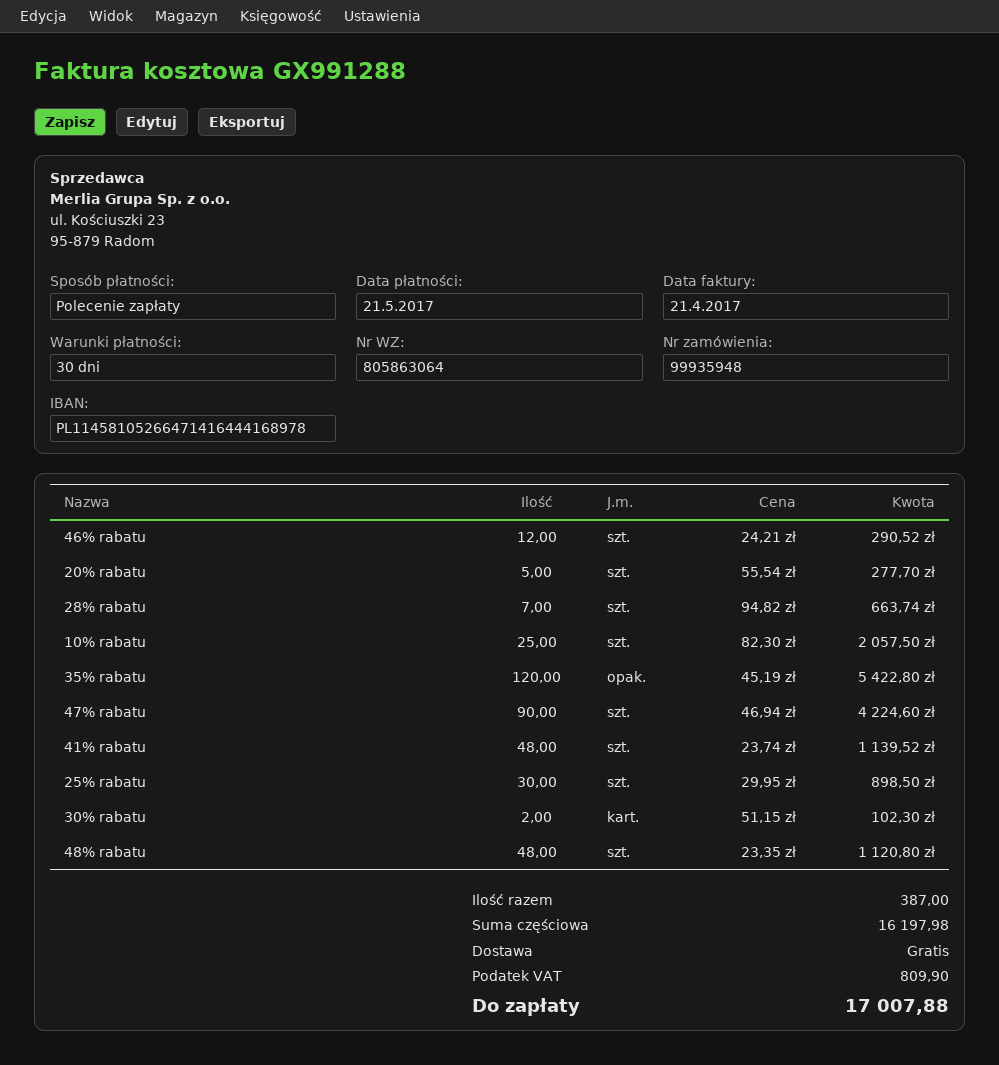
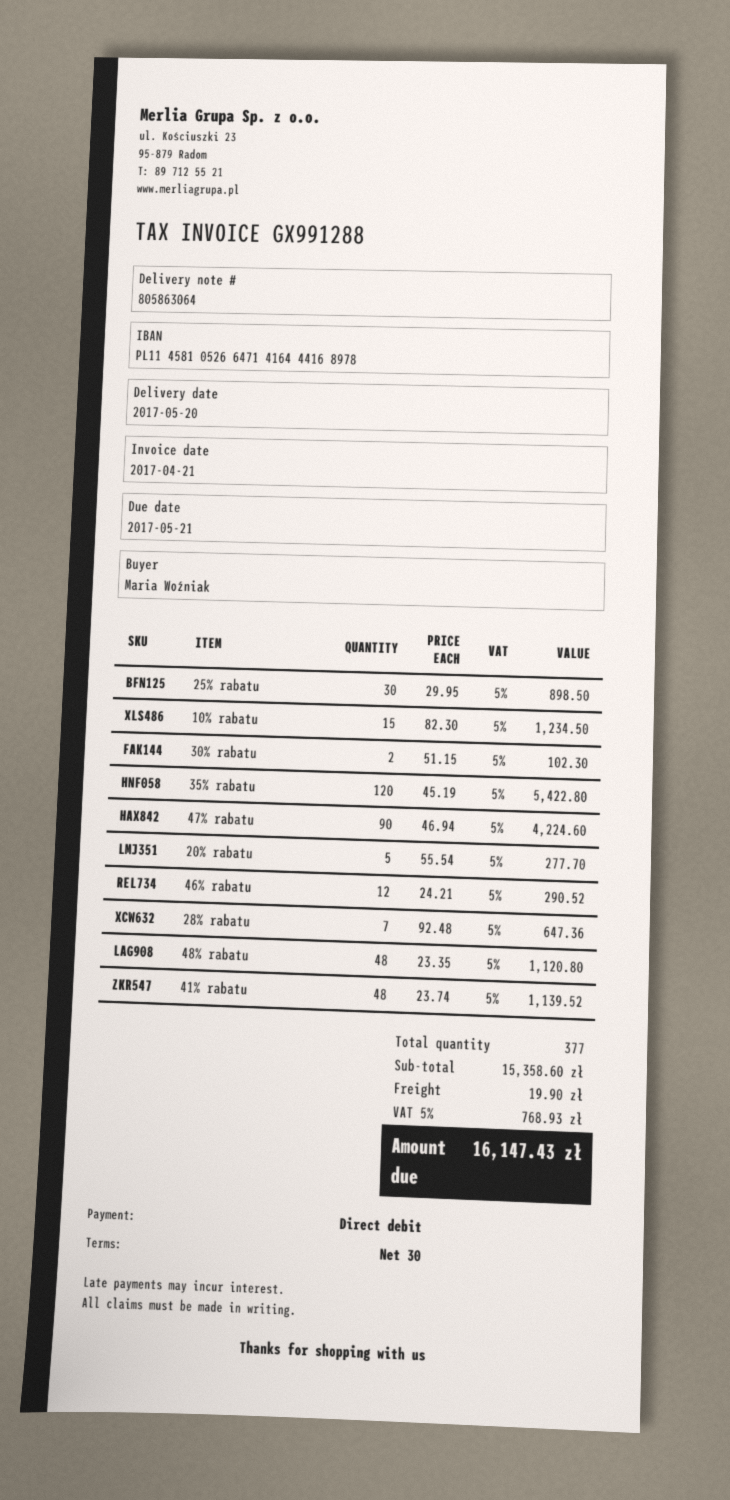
28% rabatu: 7 x 94.82 = 663.74 -> 7 x 92.48 = 647.36
10% rabatu: 25 x 82.30 = 2057.50 -> 15 x 82.30 = 1234.50
total quantity: 387 -> 377
subtotal: 16197.98 -> 15358.60
shipping: 0.00 -> 19.90
tax: 809.90 -> 768.93
total: 17007.88 -> 16147.43

